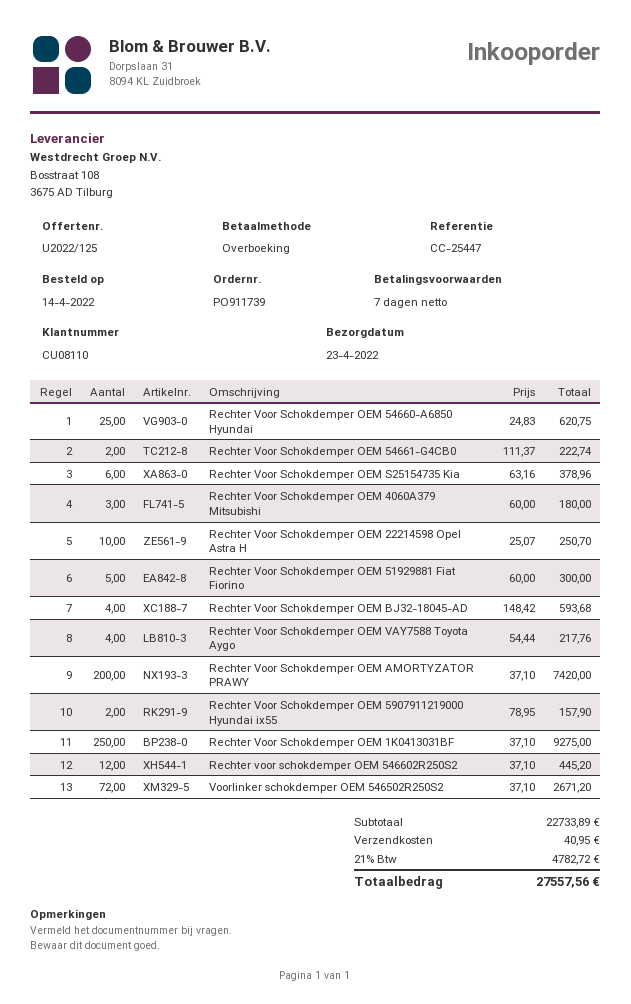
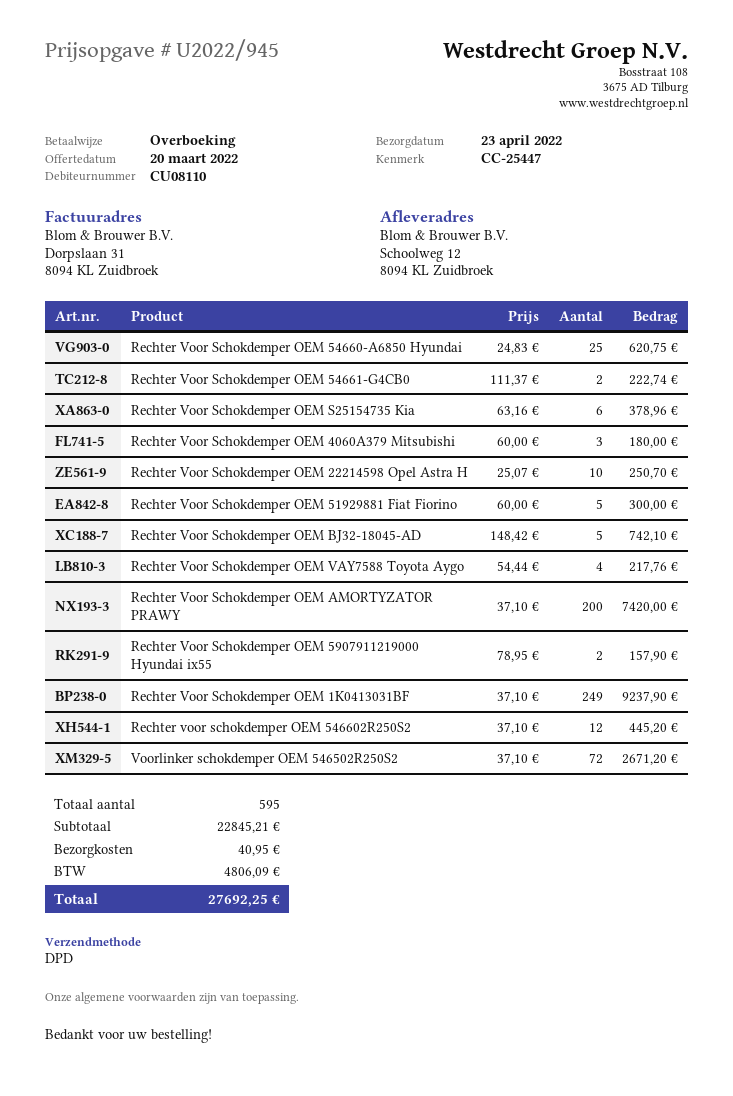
quote number: U2022/125 -> U2022/945
Rechter Voor Schokdemper OEM BJ32-18045-AD: 4 x 148.42 = 593.68 -> 5 x 148.42 = 742.10
Rechter Voor Schokdemper OEM 1K0413031BF: 250 x 37.10 = 9275.00 -> 249 x 37.10 = 9237.90
subtotal: 22733.89 -> 22845.21
tax: 4782.72 -> 4806.09
total: 27557.56 -> 27692.25

